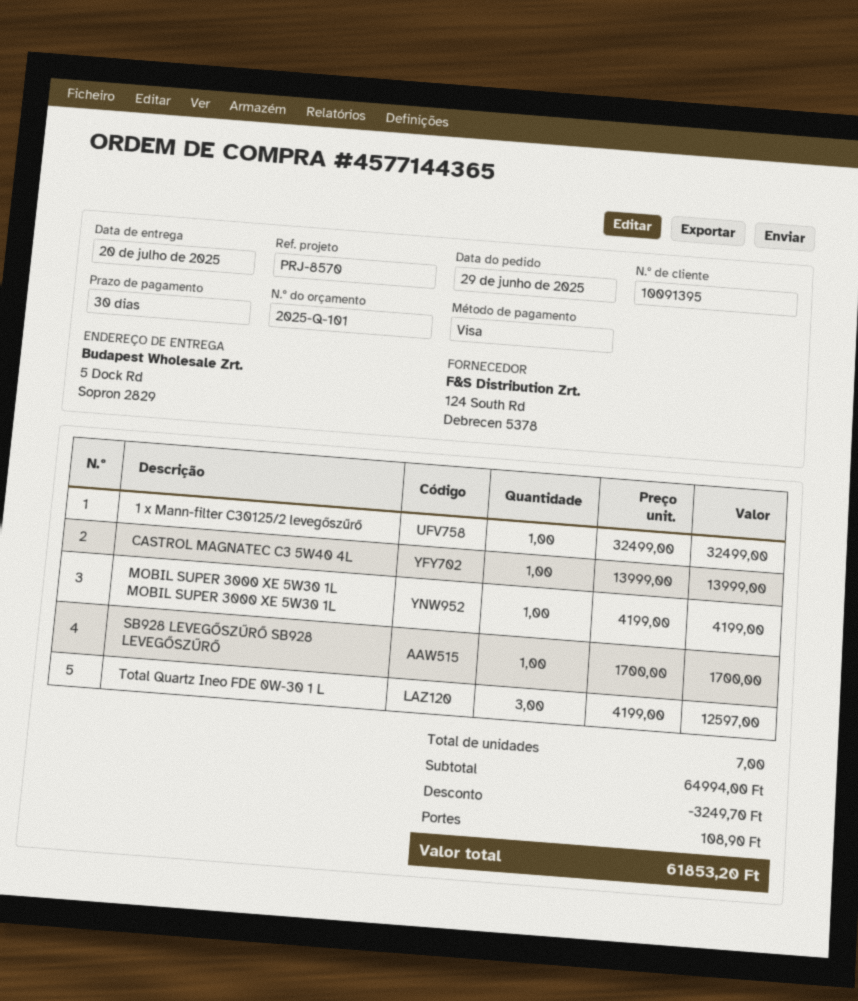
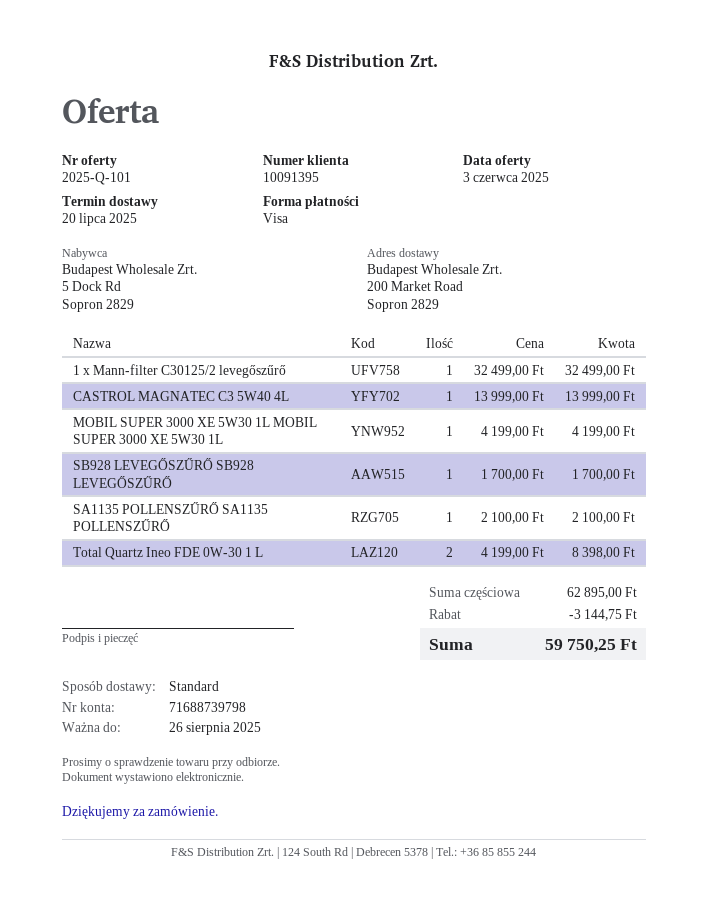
ship to: 5 Dock Rd, Sopron 2829 -> 200 Market Road, Sopron 2829
Total Quartz Ineo FDE 0W-30 1 L: 3 x 4199.00 = 12597.00 -> 2 x 4199.00 = 8398.00
SA1135 POLLENSZŰRŐ SA1135 POLLENSZŰRŐ: none -> 1 x 2100.00 = 2100.00
subtotal: 64994.00 -> 62895.00
discount: 3249.70 -> 3144.75
shipping: 108.90 -> none
total: 61853.20 -> 59750.25

